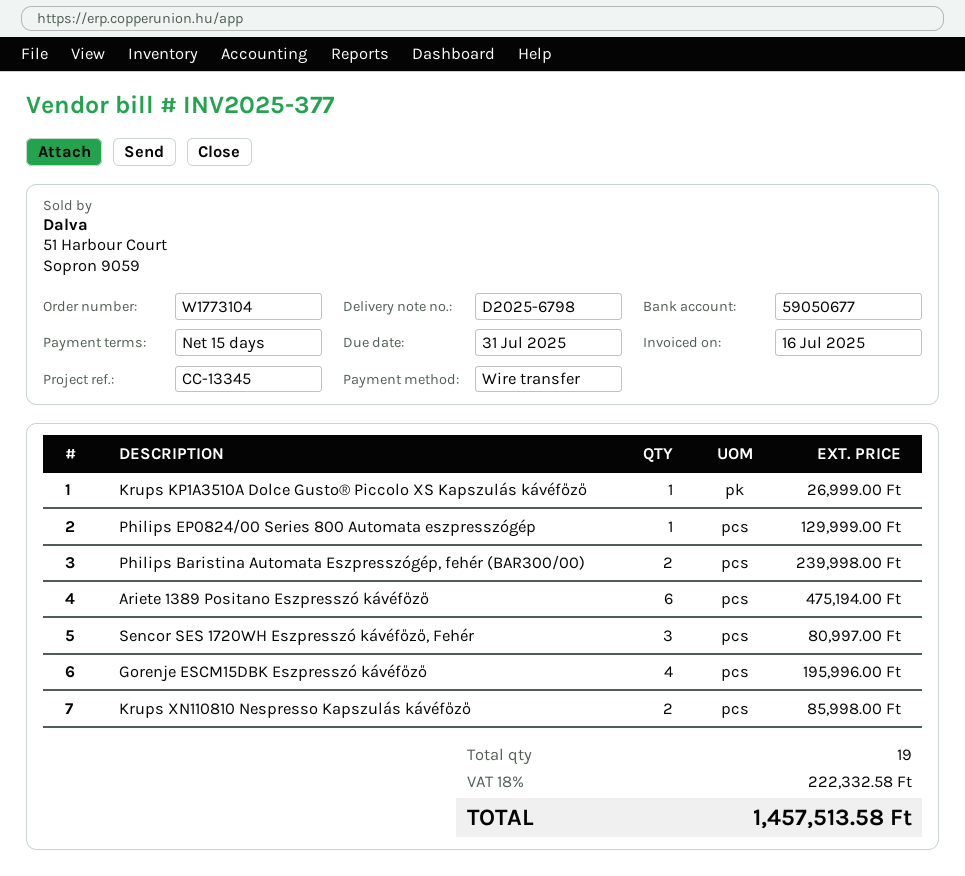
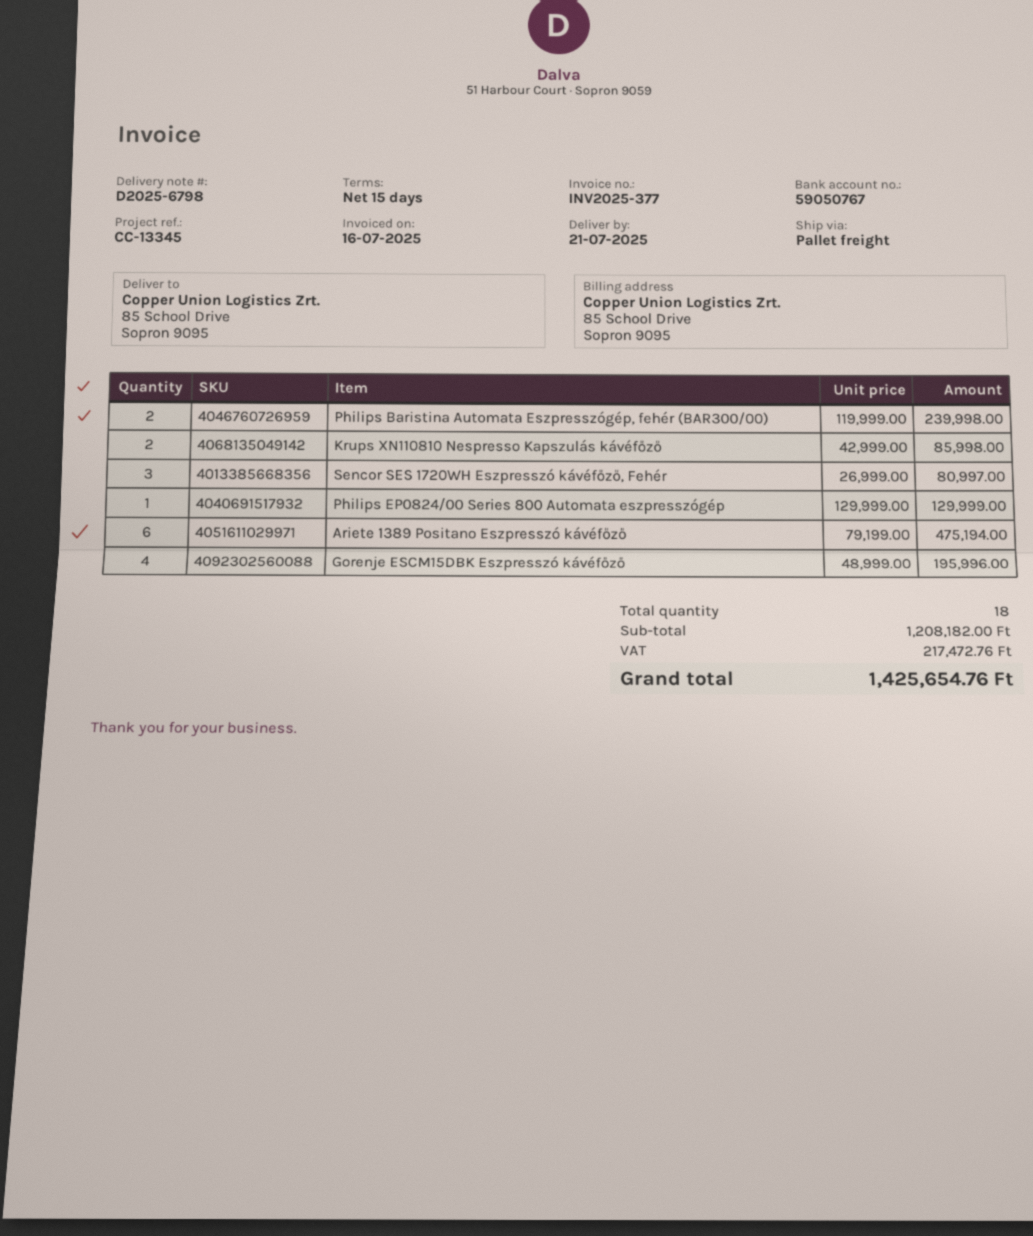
bank account: 59050677 -> 59050767
Krups KP1A3510A Dolce Gusto® Piccolo XS Kapszulás kávéfőző: 1 for 26999.00 -> none
total quantity: 19 -> 18
tax: 222332.58 -> 217472.76
total: 1457513.58 -> 1425654.76

